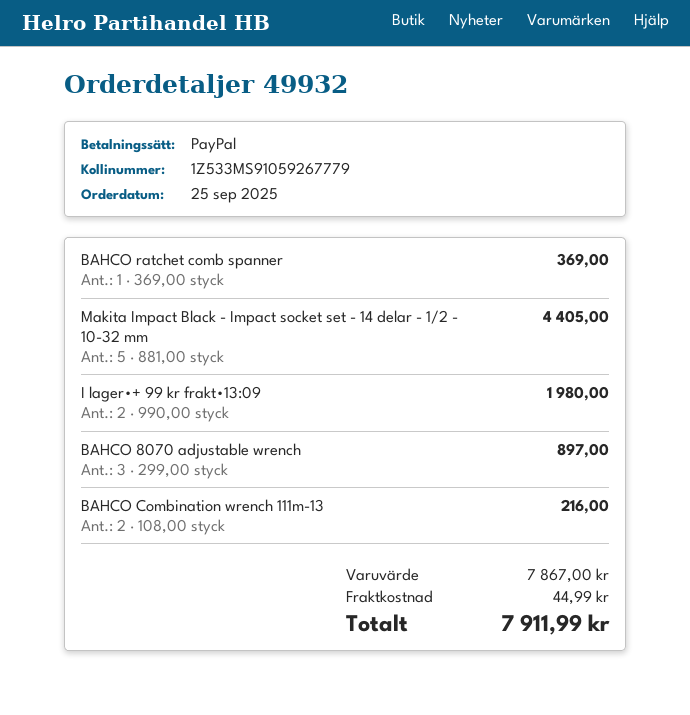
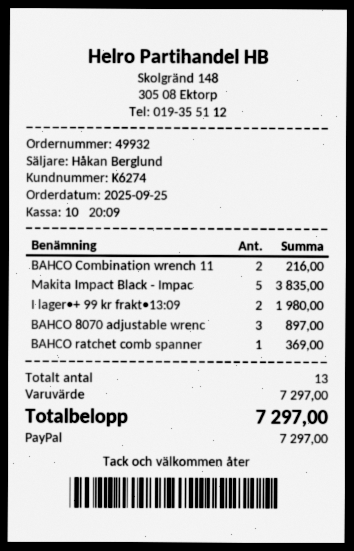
Makita Impact Black - Impact socket set - 14 delar - 1/2 - 10-32 mm: 5 for 4405.00 -> 5 for 3835.00
subtotal: 7867.00 -> 7297.00
shipping: 44.99 -> none
total: 7911.99 -> 7297.00

